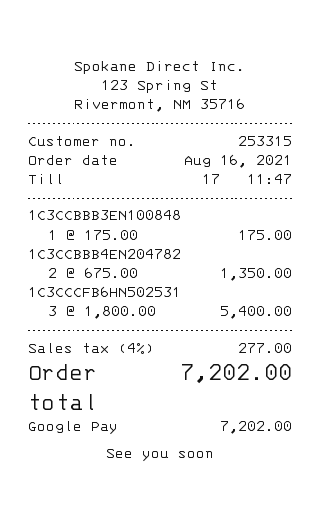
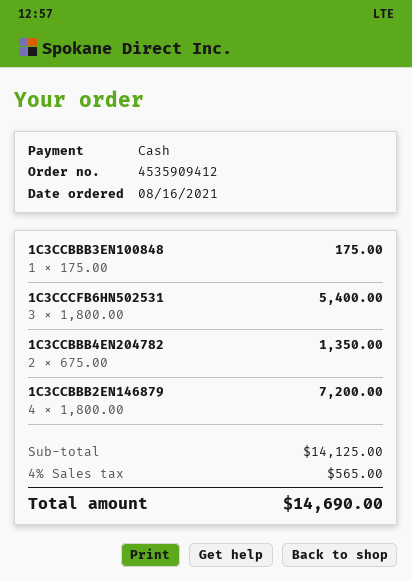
payment method: Google Pay -> cash
1C3CCBBB2EN146879: none -> 4 x 1800.00 = 7200.00
tax: 4% = 277.00 -> 4% = 565.00
total: 7202.00 -> 14690.00

